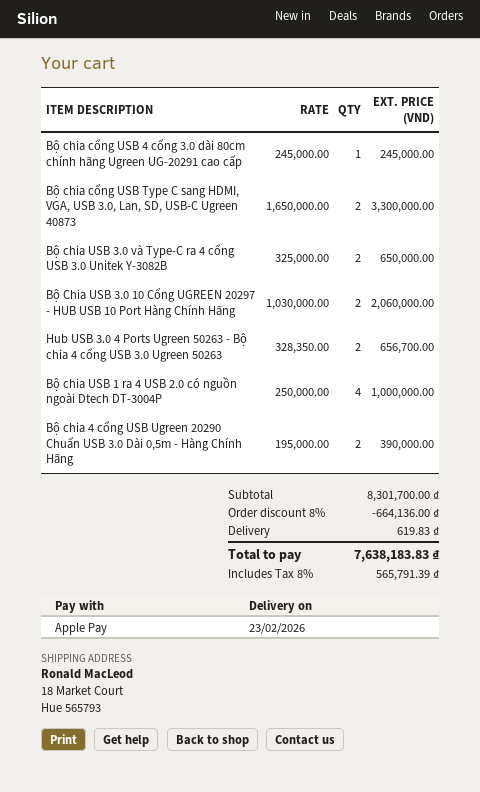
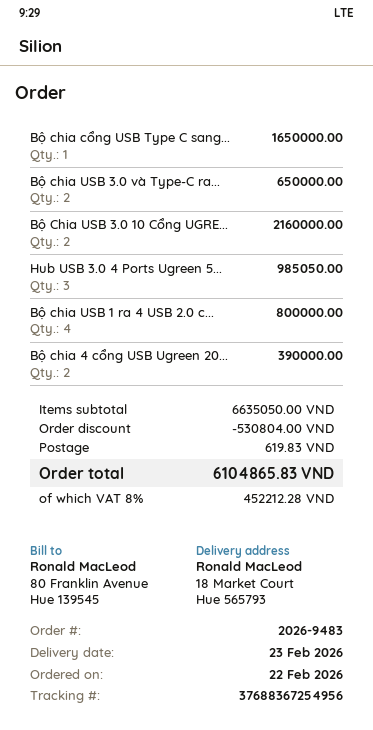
Bộ chia cổng USB 4 cổng 3.0 dài 80cm chính hãng Ugreen UG-20291 cao cấp: 1 for 245000.00 -> none
Bộ chia cổng USB Type C sang HDMI, VGA, USB 3.0, Lan, SD, USB-C Ugreen 40873: 2 for 3300000.00 -> 1 for 1650000.00
Bộ Chia USB 3.0 10 Cổng UGREEN 20297 - HUB USB 10 Port Hàng Chính Hãng: 2 for 2060000.00 -> 2 for 2160000.00
Hub USB 3.0 4 Ports Ugreen 50263 - Bộ chia 4 cổng USB 3.0 Ugreen 50263: 2 for 656700.00 -> 3 for 985050.00
Bộ chia USB 1 ra 4 USB 2.0 có nguồn ngoài Dtech DT-3004P: 4 for 1000000.00 -> 4 for 800000.00
subtotal: 8301700.00 -> 6635050.00
discount: 664136.00 -> 530804.00
tax: 8% = 565791.39 -> 8% = 452212.28
total: 7638183.83 -> 6104865.83

